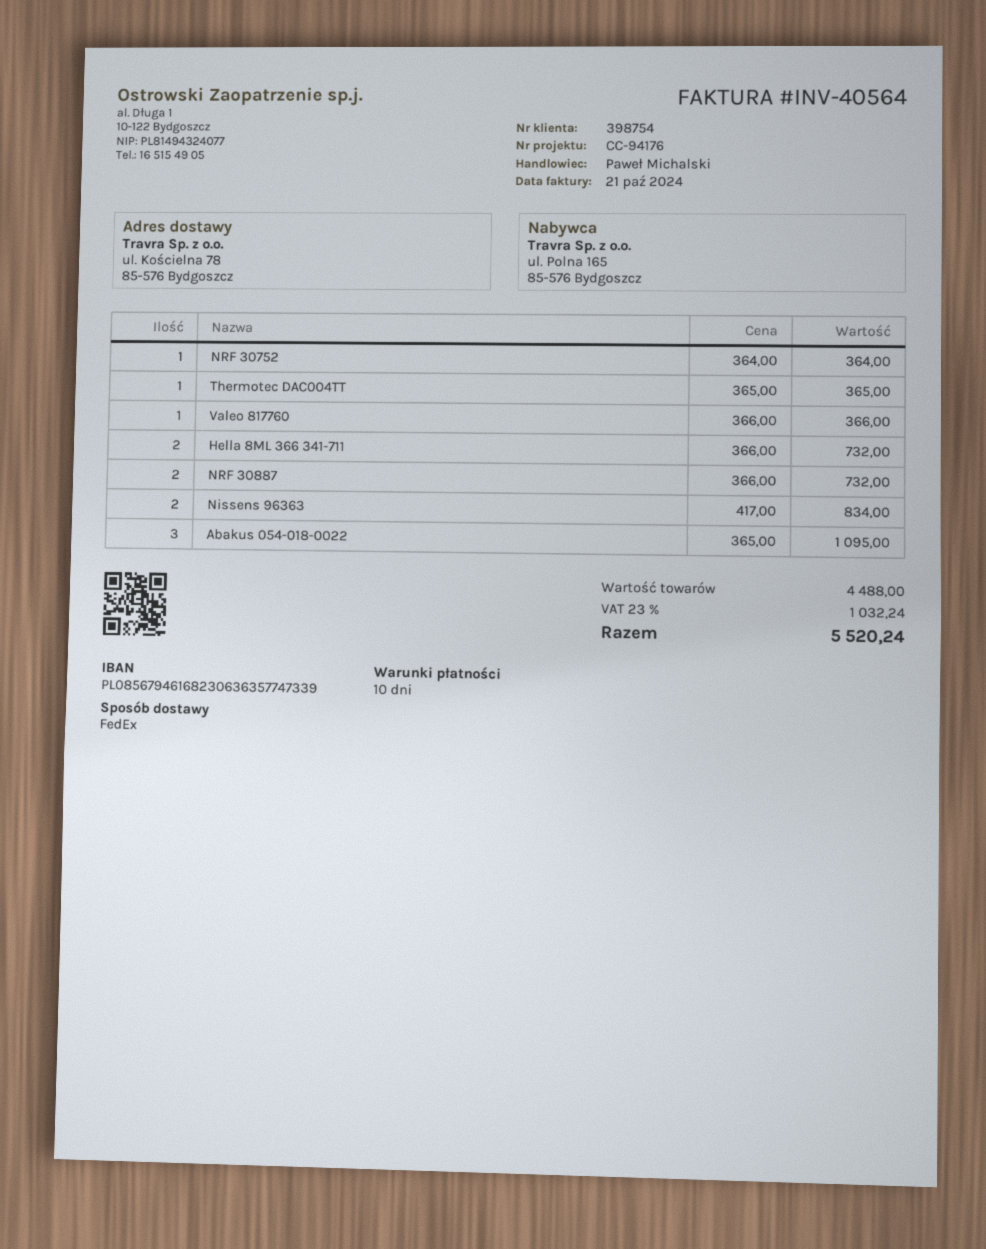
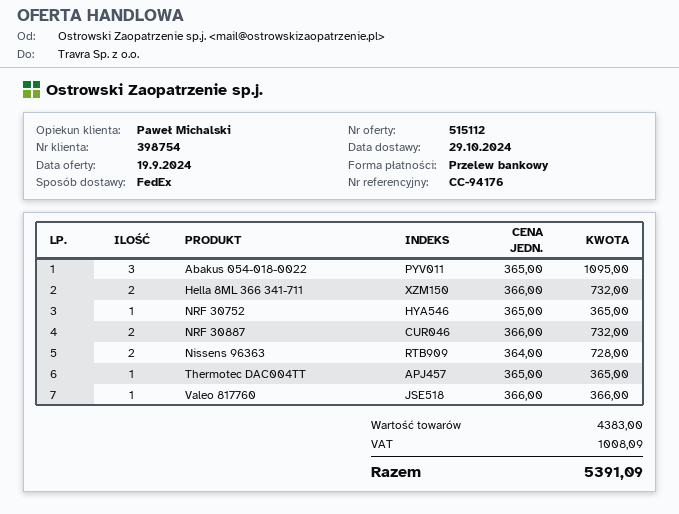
NRF 30752: 1 x 364.00 = 364.00 -> 1 x 365.00 = 365.00
Nissens 96363: 2 x 417.00 = 834.00 -> 2 x 364.00 = 728.00
subtotal: 4488.00 -> 4383.00
tax: 1032.24 -> 1008.09
total: 5520.24 -> 5391.09

